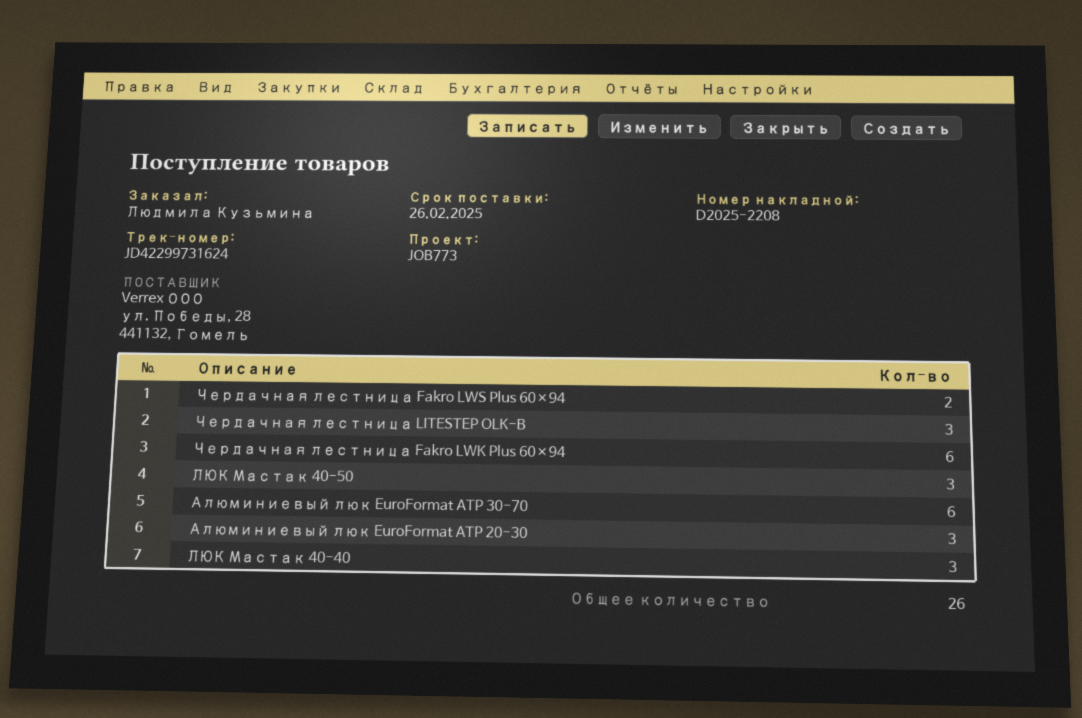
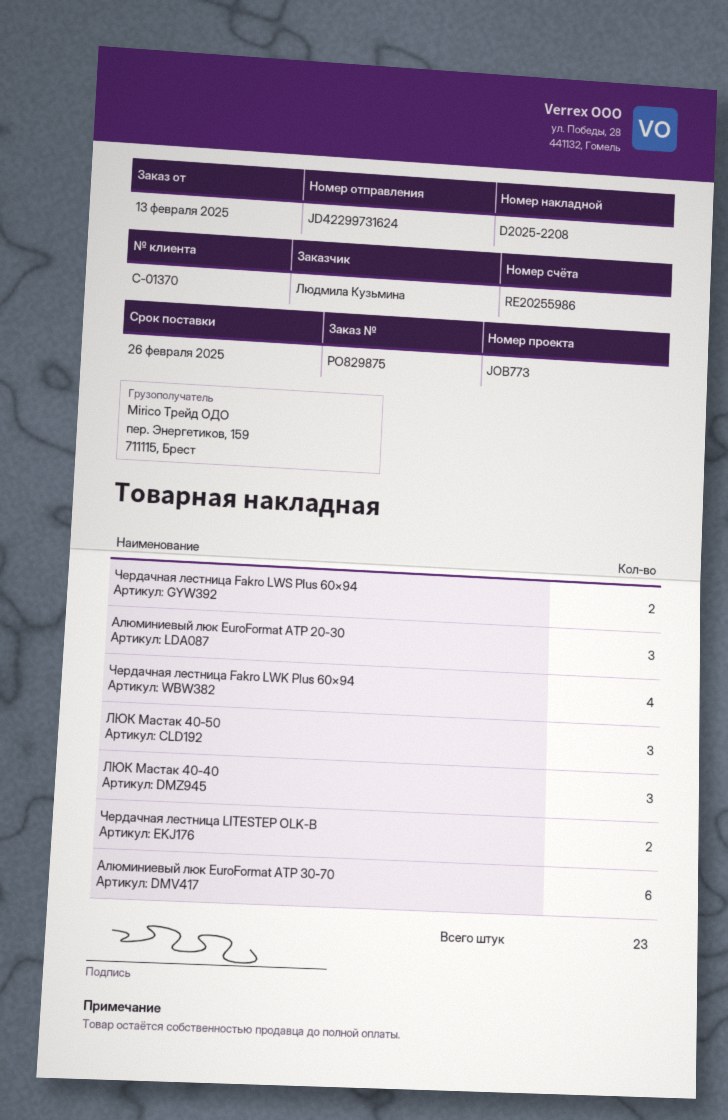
Чердачная лестница LITESTEP OLK-B: 3 -> 2
Чердачная лестница Fakro LWK Plus 60×94: 6 -> 4
total quantity: 26 -> 23

